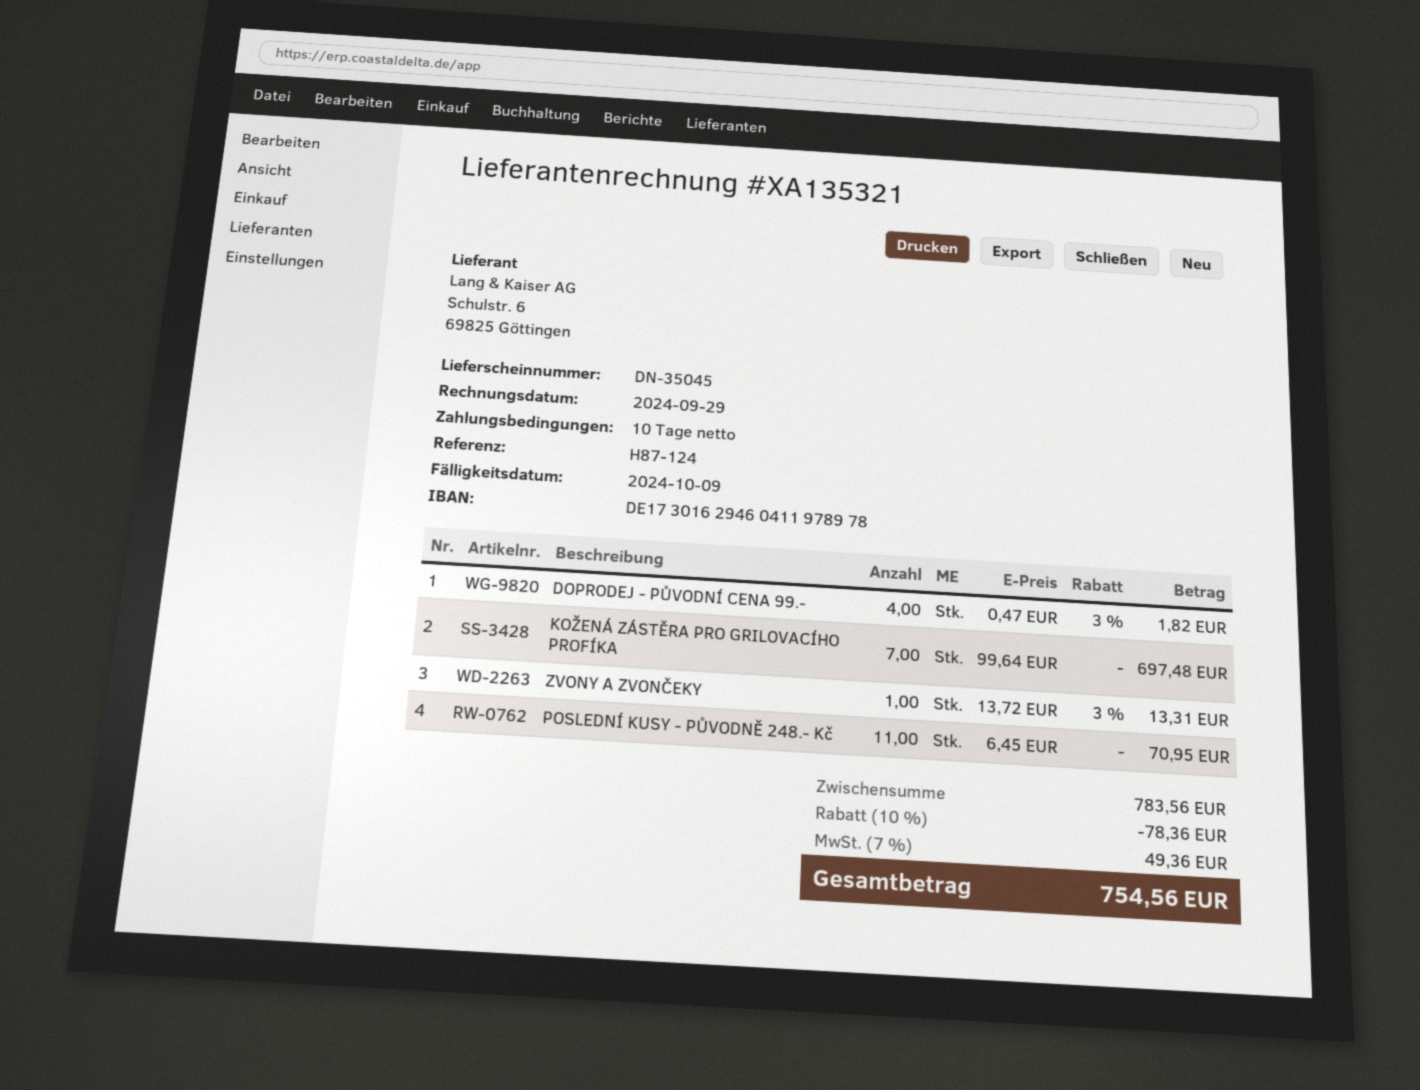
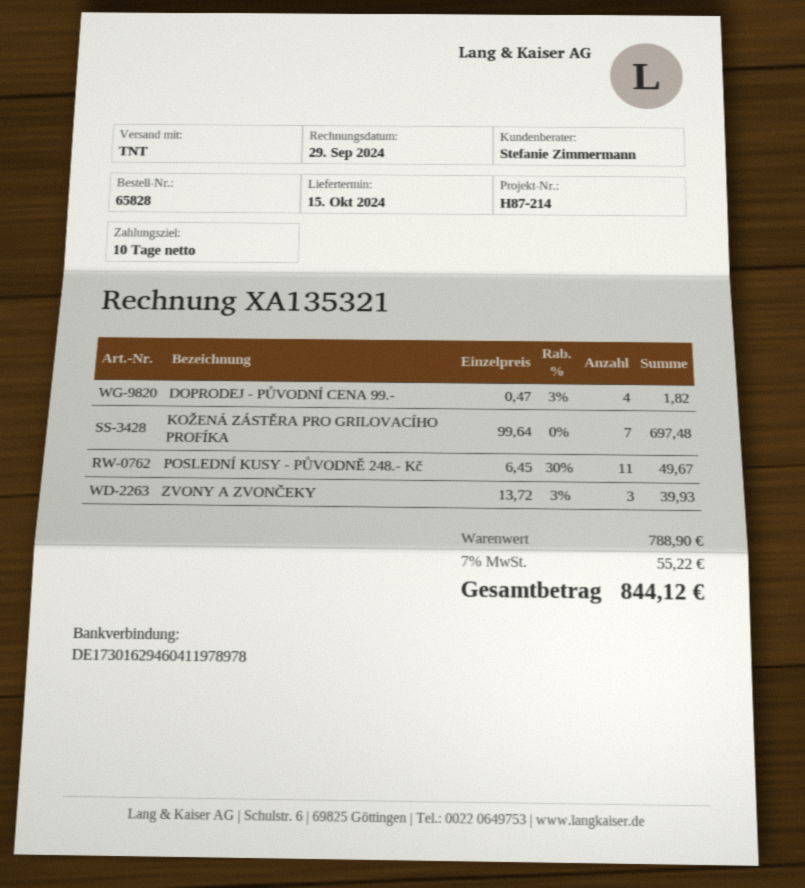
reference: H87-124 -> H87-214
ZVONY A ZVONČEKY: 1 x 13.72 - 3% = 13.31 -> 3 x 13.72 - 3% = 39.93
POSLEDNÍ KUSY - PŮVODNĚ 248.- Kč: 11 x 6.45 = 70.95 -> 11 x 6.45 - 30% = 49.67
subtotal: 783.56 -> 788.90
discount: 10% = 78.36 -> none
tax: 7% = 49.36 -> 7% = 55.22
total: 754.56 -> 844.12

